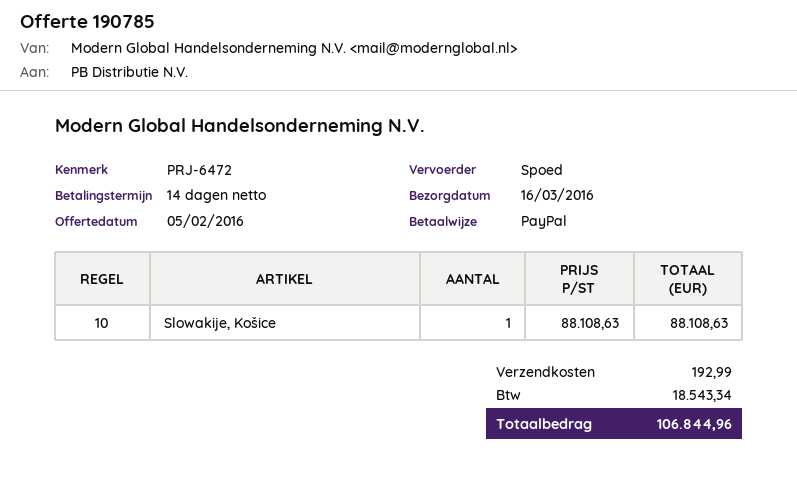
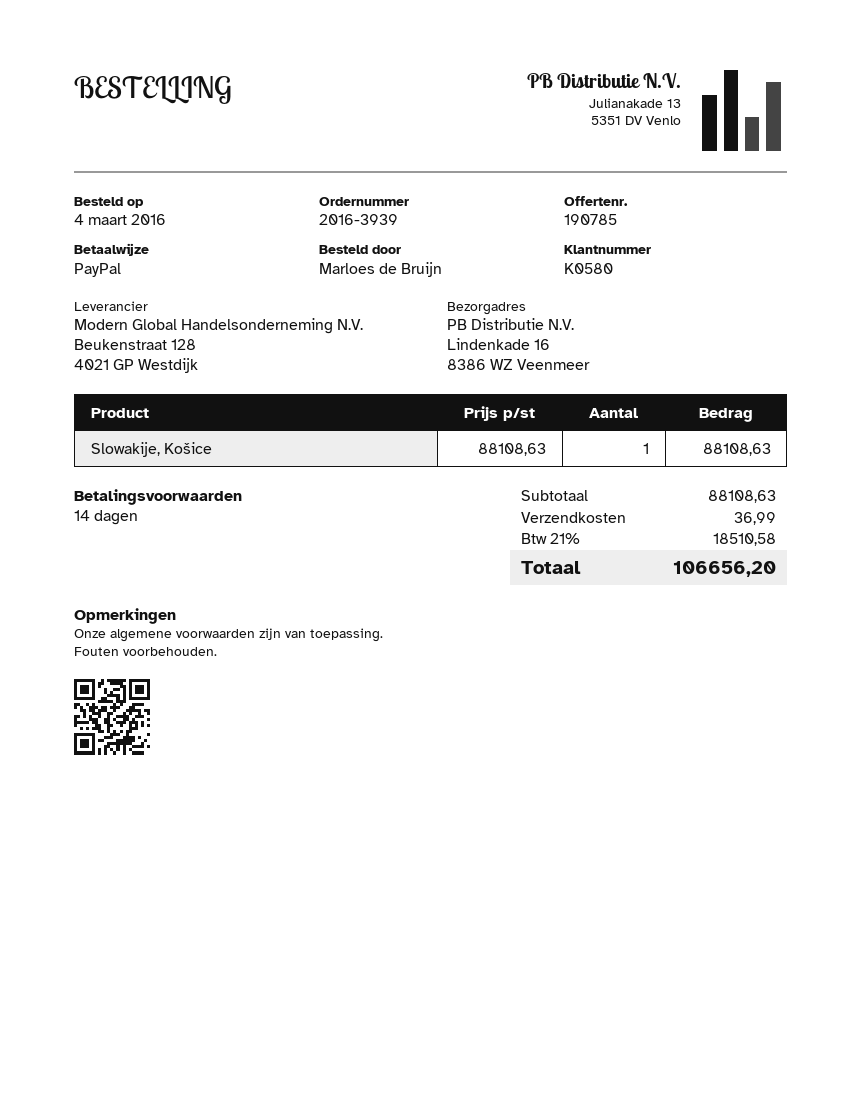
shipping: 192.99 -> 36.99
tax: 18543.34 -> 18510.58
total: 106844.96 -> 106656.20

